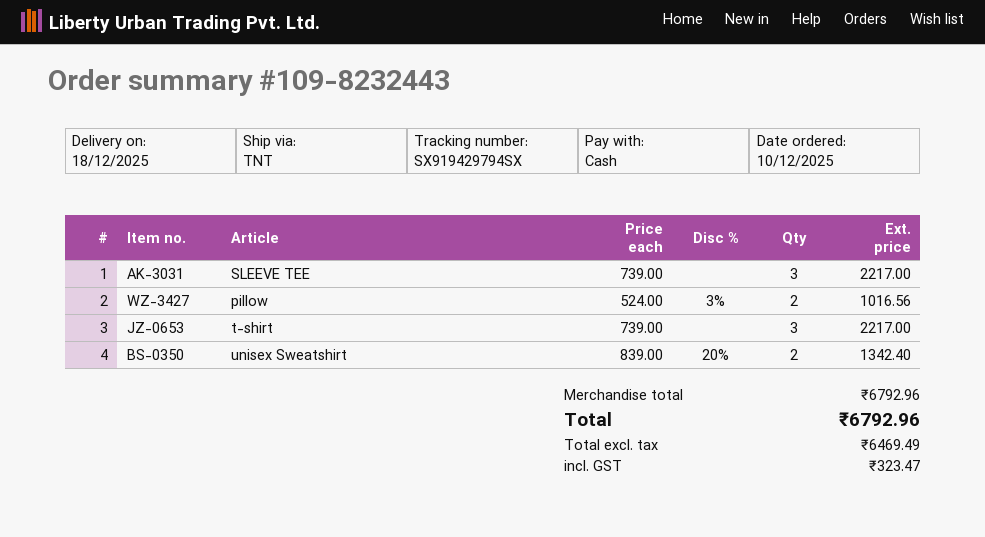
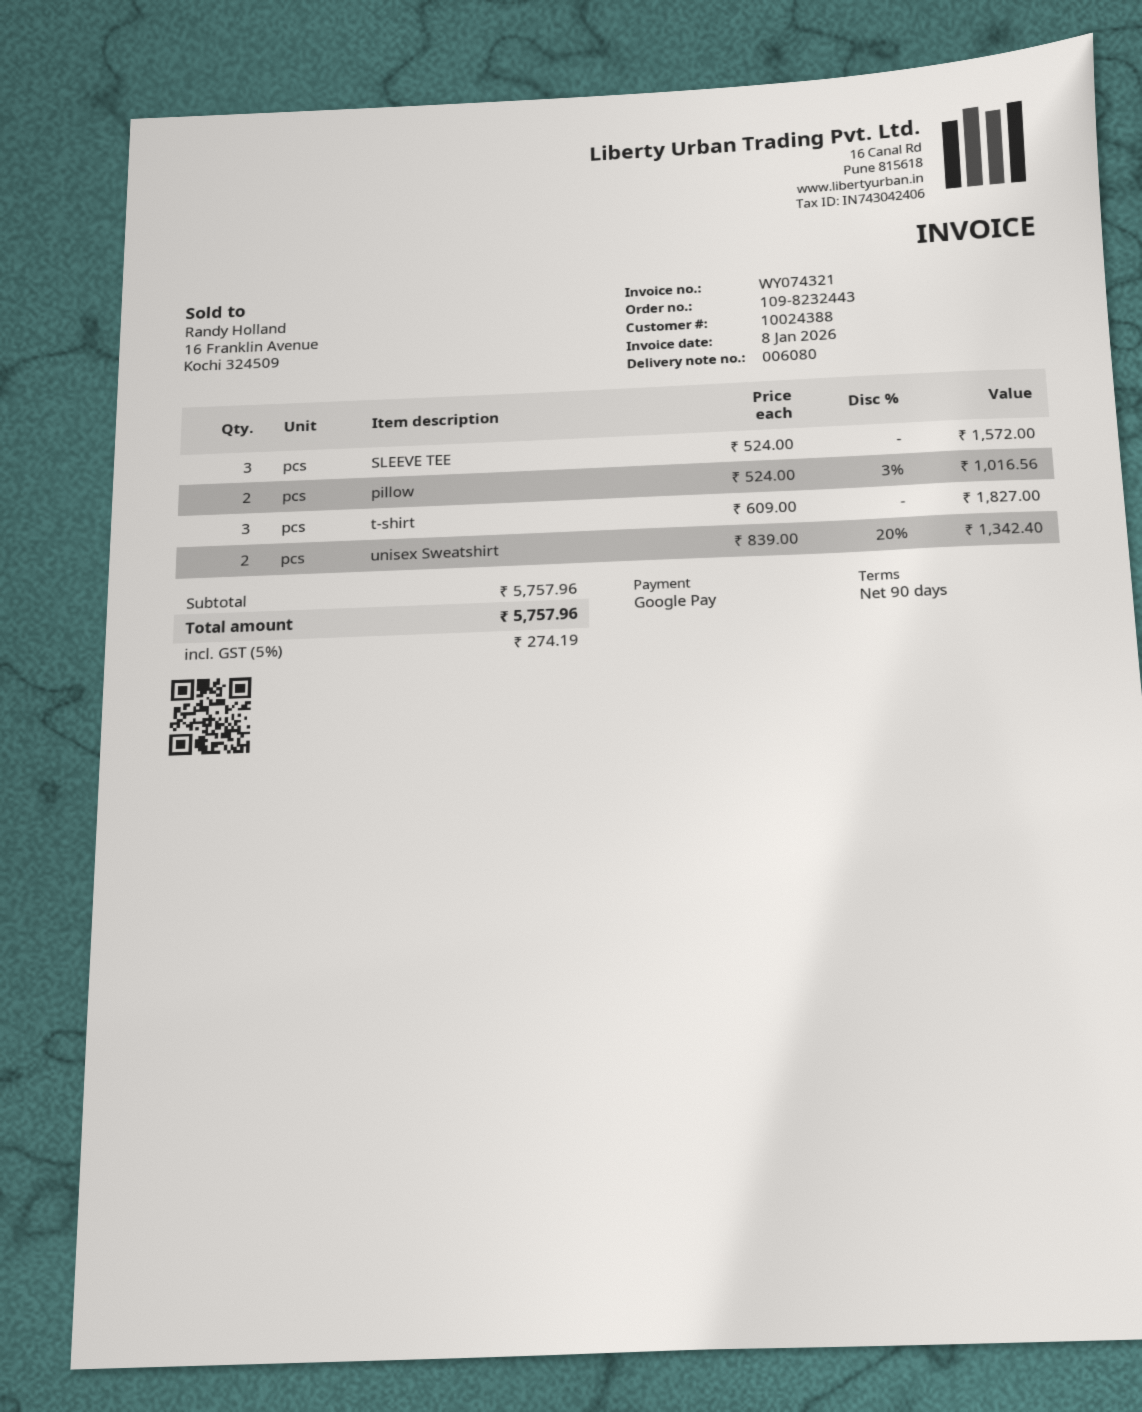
payment method: cash -> Google Pay
SLEEVE TEE: 3 x 739.00 = 2217.00 -> 3 x 524.00 = 1572.00
t-shirt: 3 x 739.00 = 2217.00 -> 3 x 609.00 = 1827.00
subtotal: 6792.96 -> 5757.96
tax: 323.47 -> 274.19
total: 6792.96 -> 5757.96

